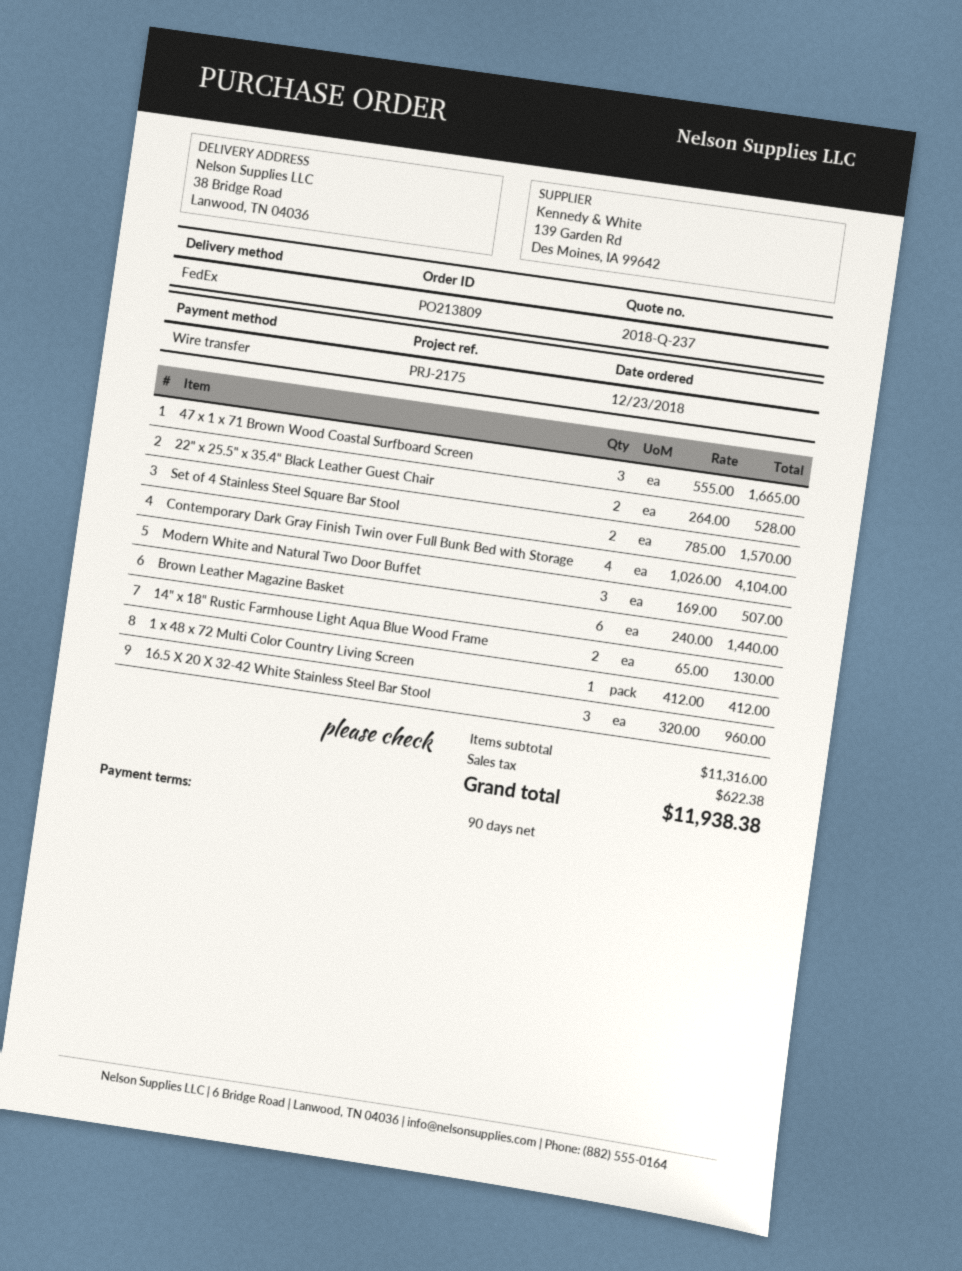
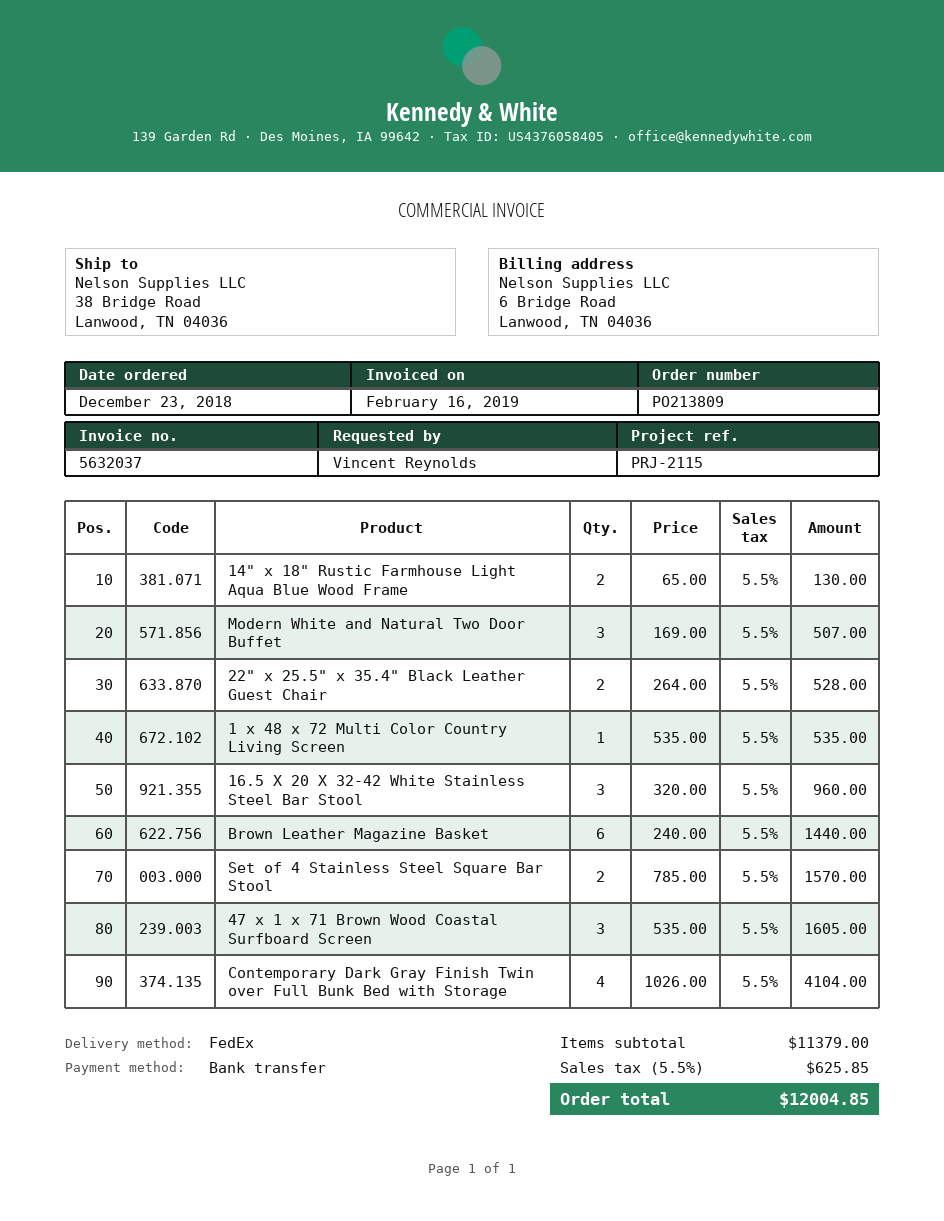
reference: PRJ-2175 -> PRJ-2115
47 x 1 x 71 Brown Wood Coastal Surfboard Screen: 3 x 555.00 = 1665.00 -> 3 x 535.00 = 1605.00
1 x 48 x 72 Multi Color Country Living Screen: 1 x 412.00 = 412.00 -> 1 x 535.00 = 535.00
subtotal: 11316.00 -> 11379.00
tax: 622.38 -> 625.85
total: 11938.38 -> 12004.85

